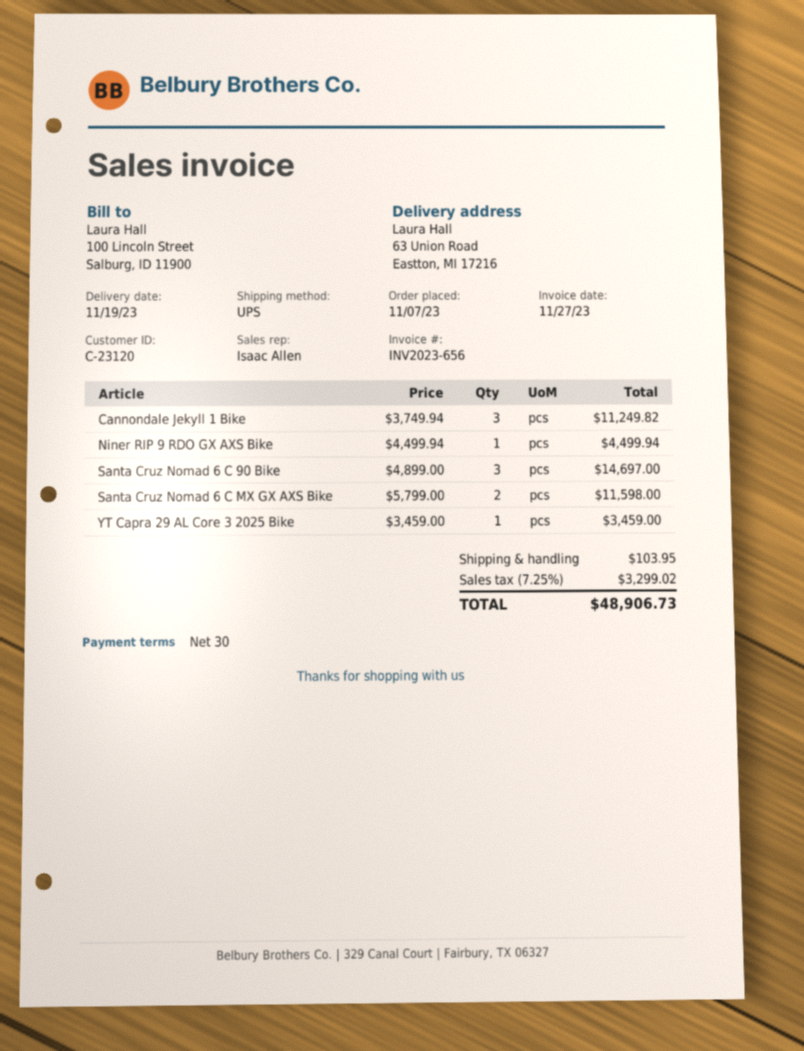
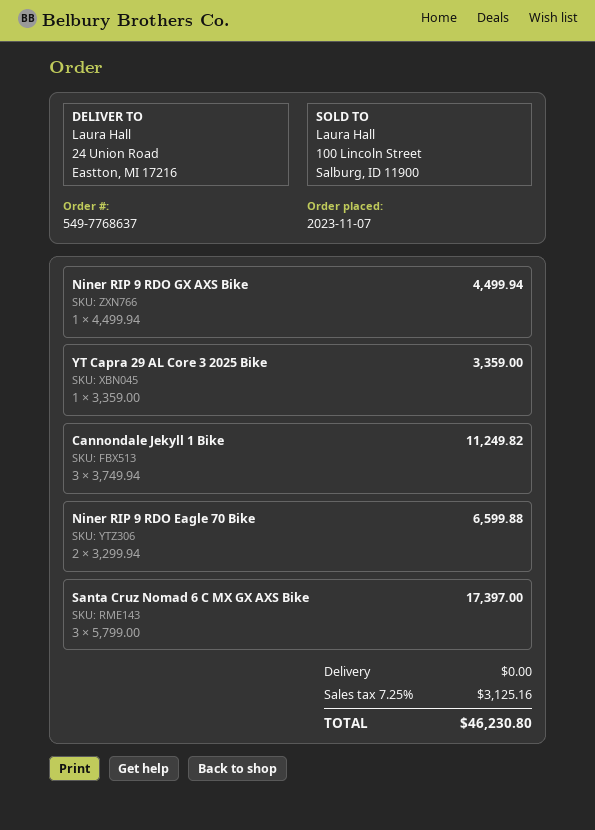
ship to: 63 Union Road, Eastton, MI 17216 -> 24 Union Road, Eastton, MI 17216
Santa Cruz Nomad 6 C 90 Bike: 3 x 4899.00 = 14697.00 -> none
Santa Cruz Nomad 6 C MX GX AXS Bike: 2 x 5799.00 = 11598.00 -> 3 x 5799.00 = 17397.00
YT Capra 29 AL Core 3 2025 Bike: 1 x 3459.00 = 3459.00 -> 1 x 3359.00 = 3359.00
Niner RIP 9 RDO Eagle 70 Bike: none -> 2 x 3299.94 = 6599.88
shipping: 103.95 -> 0.00
tax: 7.25% = 3299.02 -> 7.25% = 3125.16
total: 48906.73 -> 46230.80

